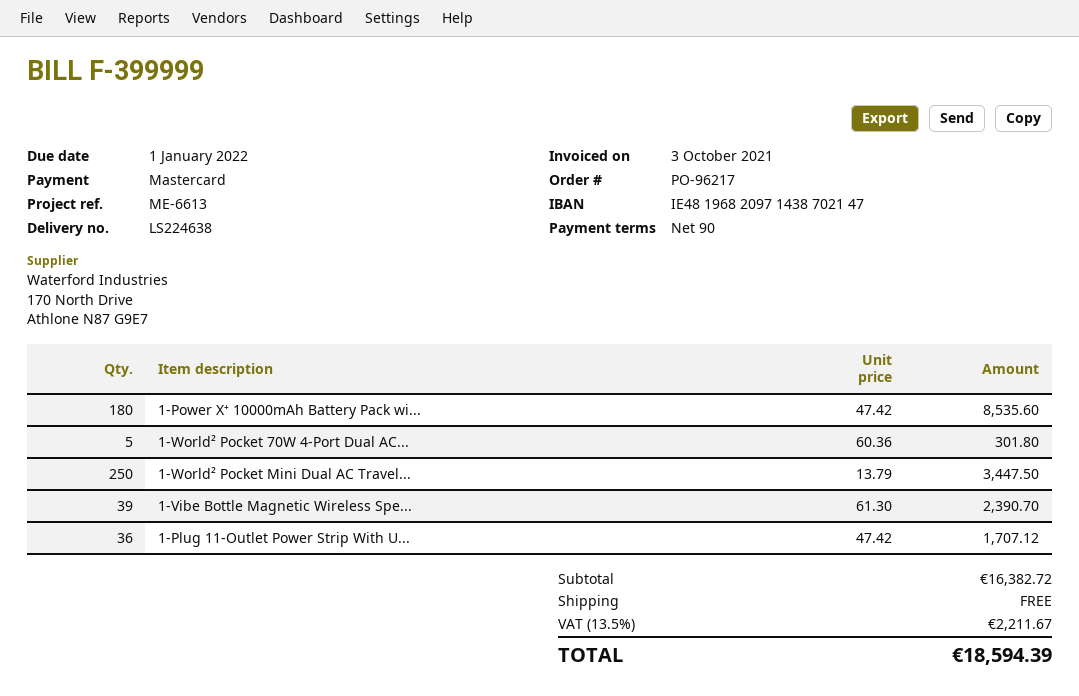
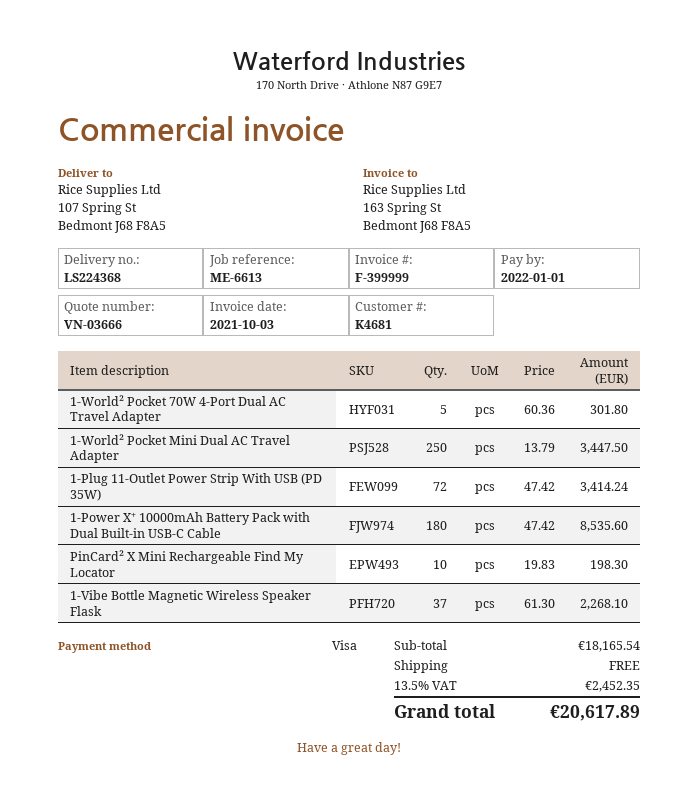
delivery note number: LS224638 -> LS224368
payment method: Mastercard -> Visa
1-Vibe Bottle Magnetic Wireless Spe...: 39 x 61.30 = 2390.70 -> 37 x 61.30 = 2268.10
1-Plug 11-Outlet Power Strip With U...: 36 x 47.42 = 1707.12 -> 72 x 47.42 = 3414.24
PinCard² X Mini Rechargeable Find My Locator: none -> 10 x 19.83 = 198.30
subtotal: 16382.72 -> 18165.54
tax: 13.5% = 2211.67 -> 13.5% = 2452.35
total: 18594.39 -> 20617.89

